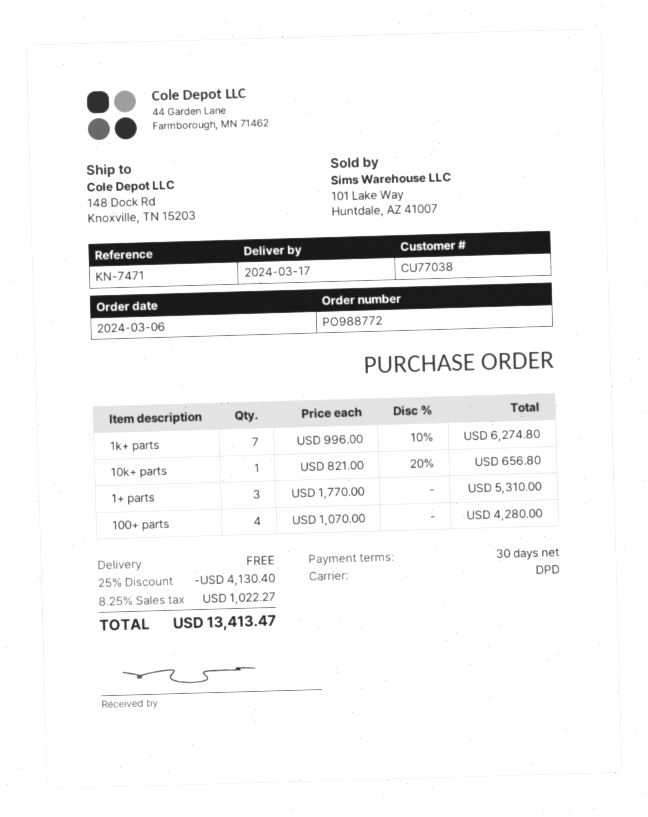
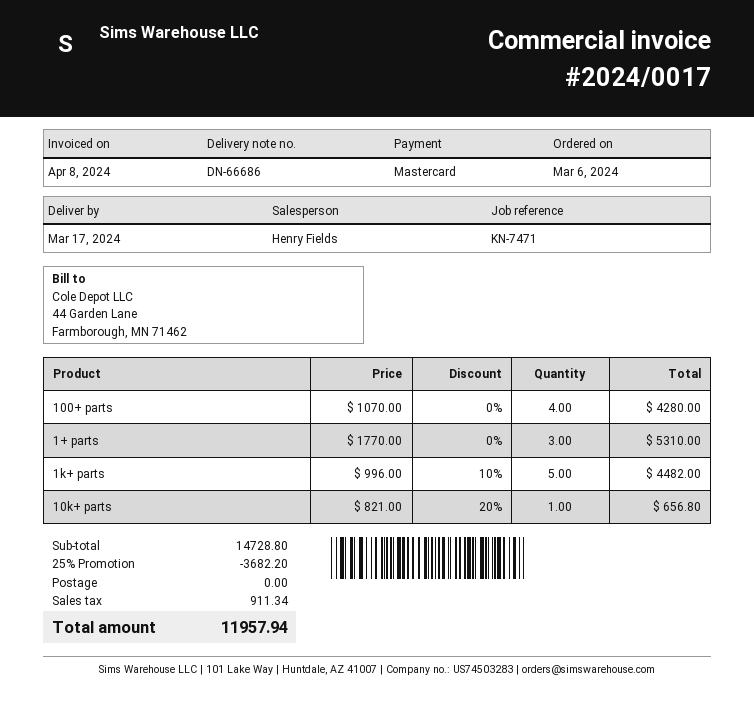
1k+ parts: 7 x 996.00 - 10% = 6274.80 -> 5 x 996.00 - 10% = 4482.00
discount: 25% = 4130.40 -> 25% = 3682.20
tax: 1022.27 -> 911.34
total: 13413.47 -> 11957.94

